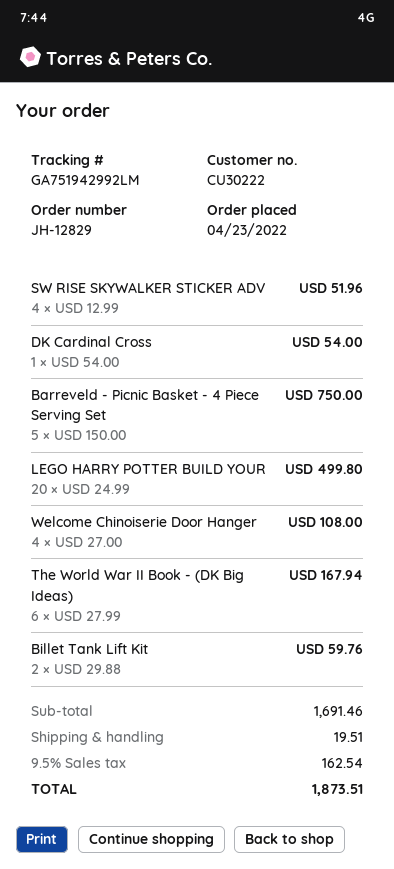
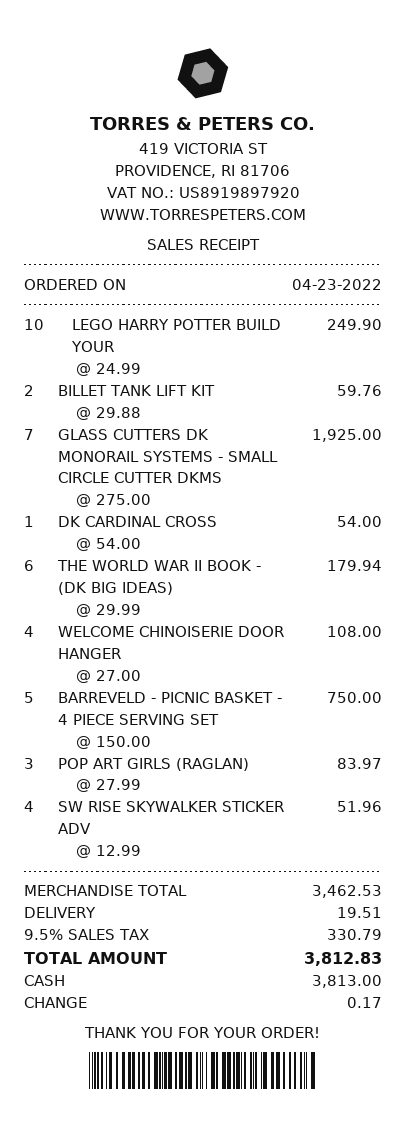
LEGO HARRY POTTER BUILD YOUR: 20 x 24.99 = 499.80 -> 10 x 24.99 = 249.90
The World War II Book - (DK Big Ideas): 6 x 27.99 = 167.94 -> 6 x 29.99 = 179.94
GLASS CUTTERS DK MONORAIL SYSTEMS - SMALL CIRCLE CUTTER DKMS: none -> 7 x 275.00 = 1925.00
POP ART GIRLS (RAGLAN): none -> 3 x 27.99 = 83.97
subtotal: 1691.46 -> 3462.53
tax: 9.5% = 162.54 -> 9.5% = 330.79
total: 1873.51 -> 3812.83

